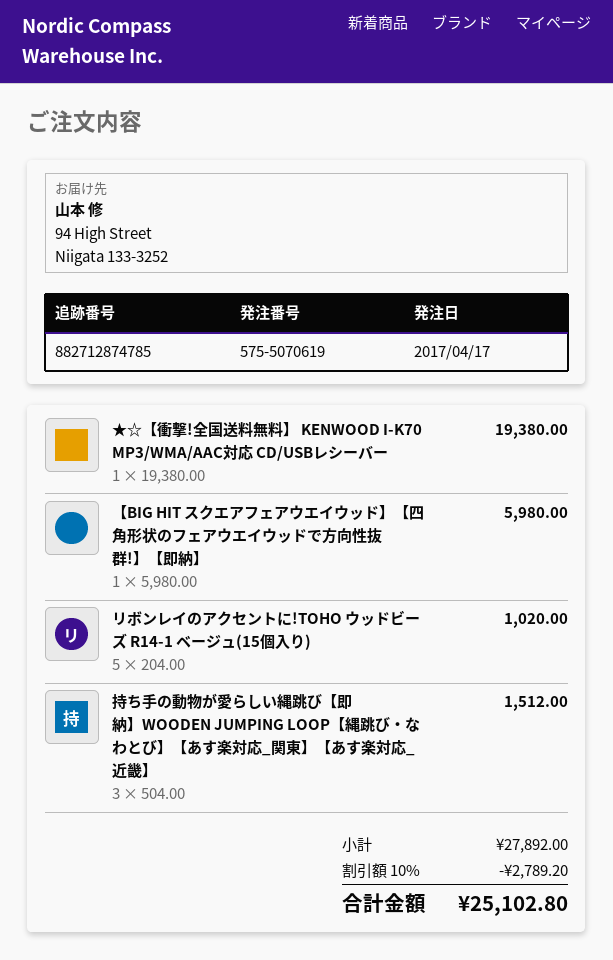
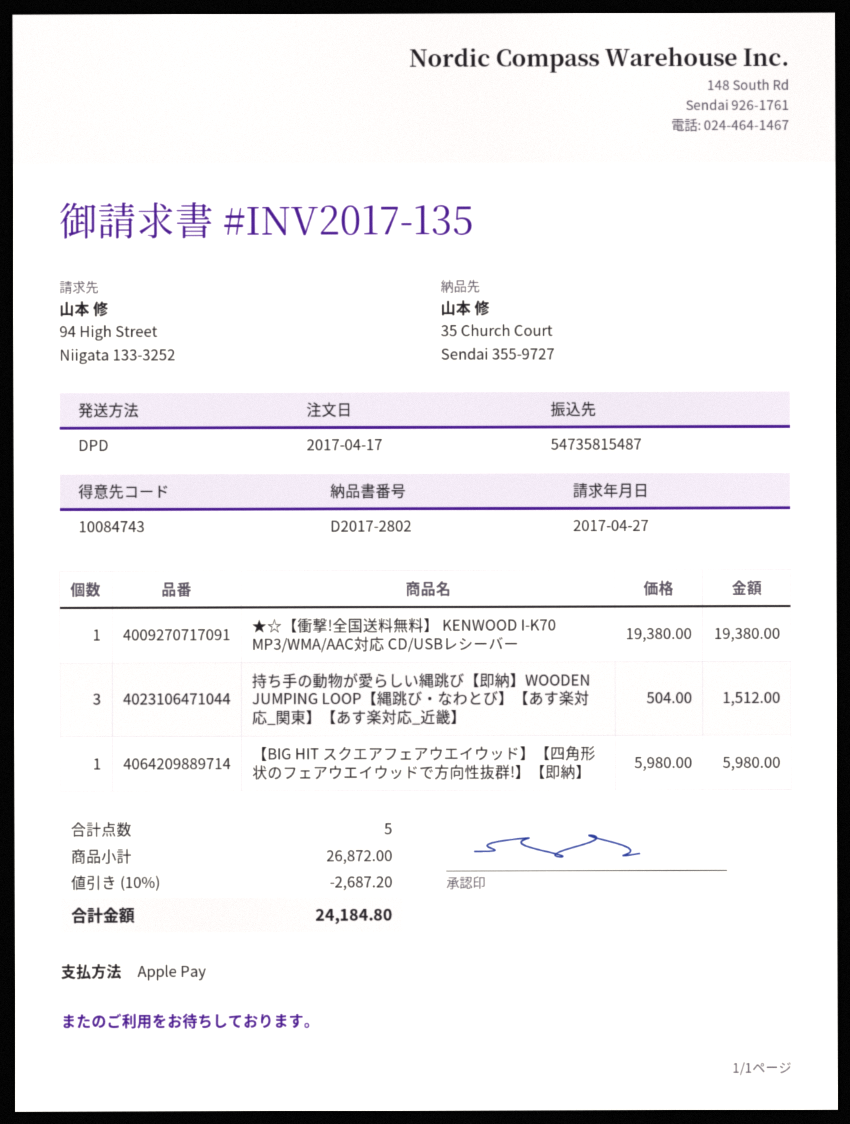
ship to: 94 High Street, Niigata 133-3252 -> 35 Church Court, Sendai 355-9727
リボンレイのアクセントに!TOHO ウッドビーズ R14-1 ベージュ(15個入り): 5 x 204.00 = 1020.00 -> none
subtotal: 27892.00 -> 26872.00
discount: 10% = 2789.20 -> 10% = 2687.20
total: 25102.80 -> 24184.80

